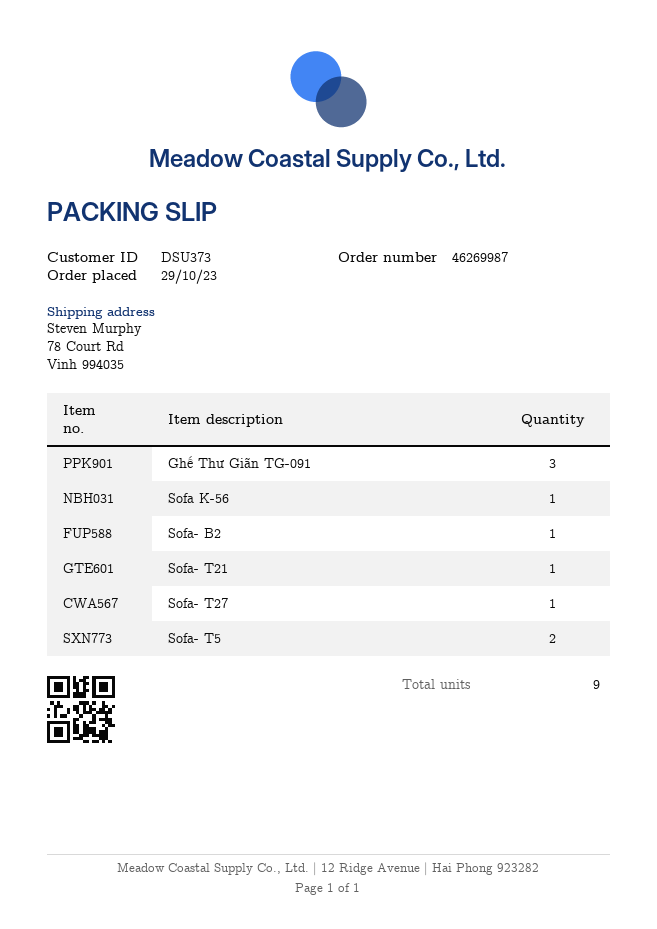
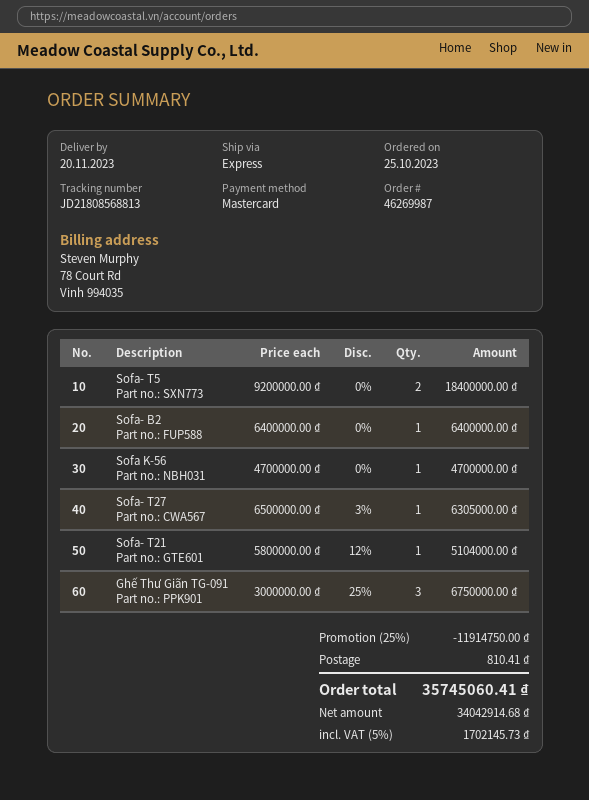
order date: 2023-10-29 -> 2023-10-25

